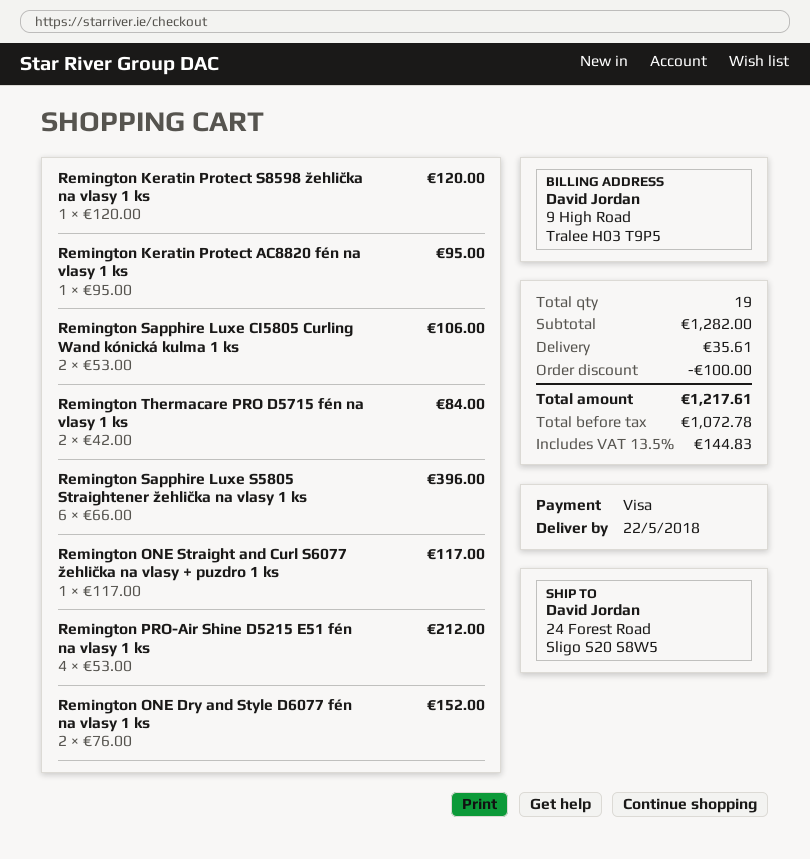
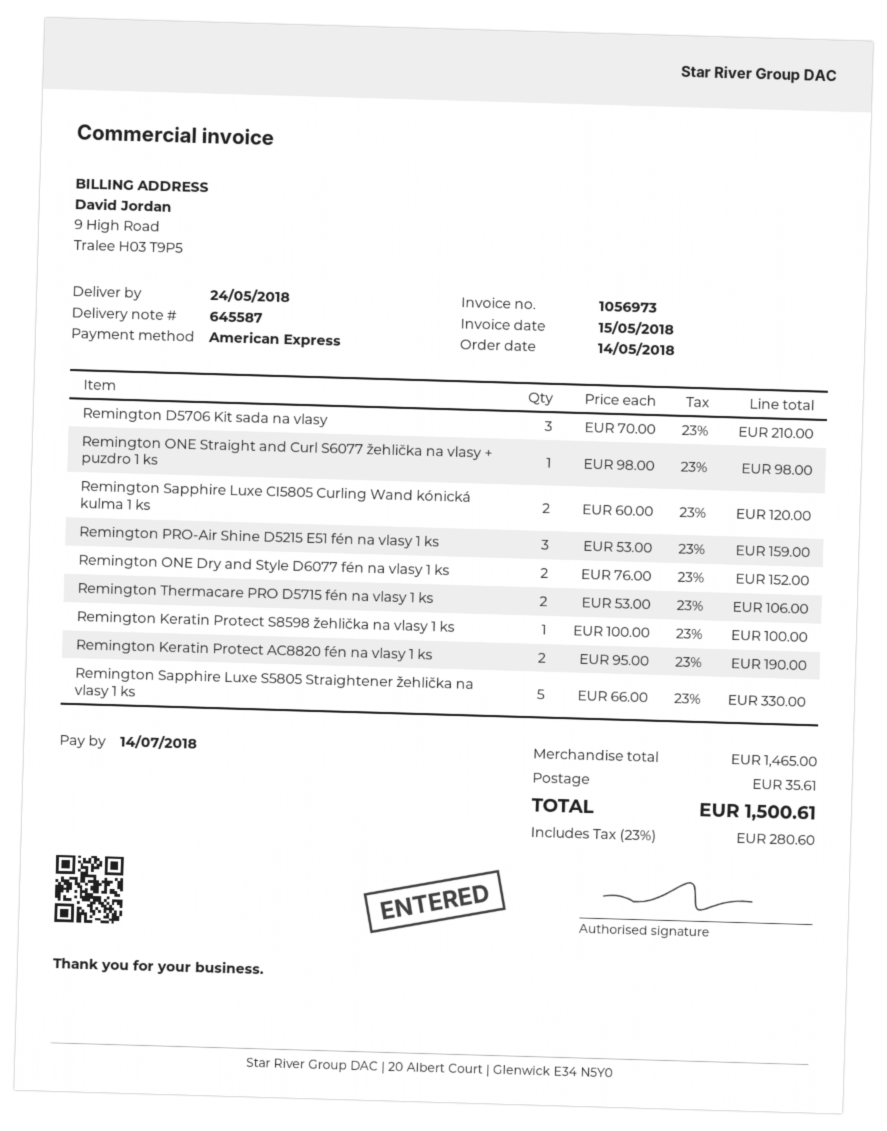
delivery date: 2018-05-22 -> 2018-05-24
payment method: Visa -> American Express
Remington Keratin Protect S8598 žehlička na vlasy 1 ks: 1 x 120.00 = 120.00 -> 1 x 100.00 = 100.00
Remington Keratin Protect AC8820 fén na vlasy 1 ks: 1 x 95.00 = 95.00 -> 2 x 95.00 = 190.00
Remington Sapphire Luxe CI5805 Curling Wand kónická kulma 1 ks: 2 x 53.00 = 106.00 -> 2 x 60.00 = 120.00
Remington Thermacare PRO D5715 fén na vlasy 1 ks: 2 x 42.00 = 84.00 -> 2 x 53.00 = 106.00
Remington Sapphire Luxe S5805 Straightener žehlička na vlasy 1 ks: 6 x 66.00 = 396.00 -> 5 x 66.00 = 330.00
Remington ONE Straight and Curl S6077 žehlička na vlasy + puzdro 1 ks: 1 x 117.00 = 117.00 -> 1 x 98.00 = 98.00
Remington PRO-Air Shine D5215 E51 fén na vlasy 1 ks: 4 x 53.00 = 212.00 -> 3 x 53.00 = 159.00
Remington D5706 Kit sada na vlasy: none -> 3 x 70.00 = 210.00
subtotal: 1282.00 -> 1465.00
discount: 100.00 -> none
tax: 13.5% = 144.83 -> 23% = 280.60
total: 1217.61 -> 1500.61

